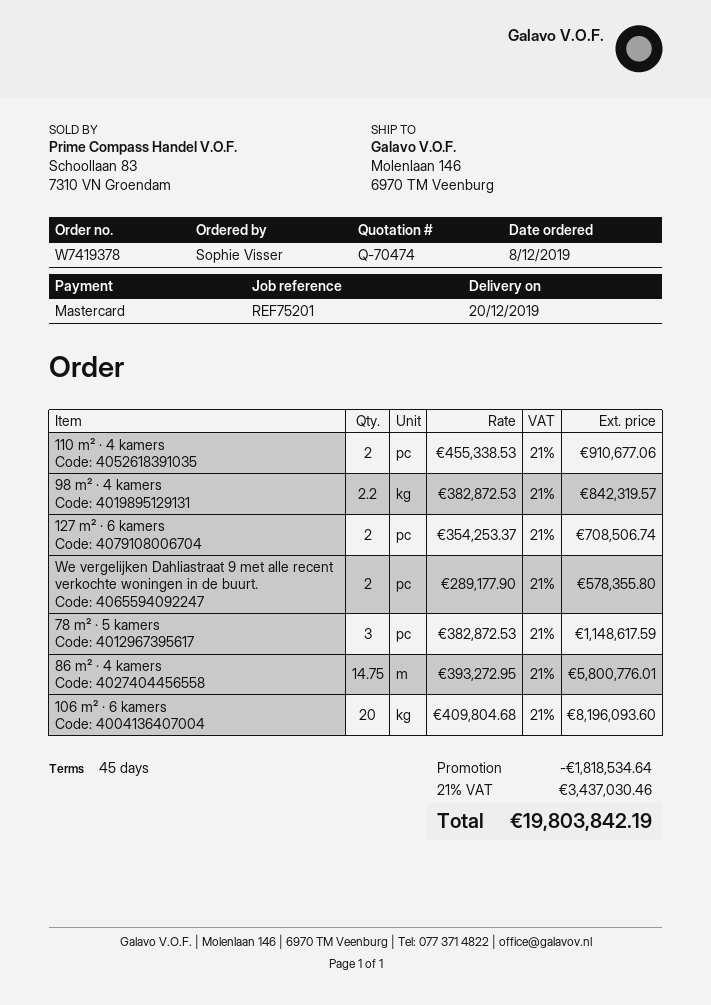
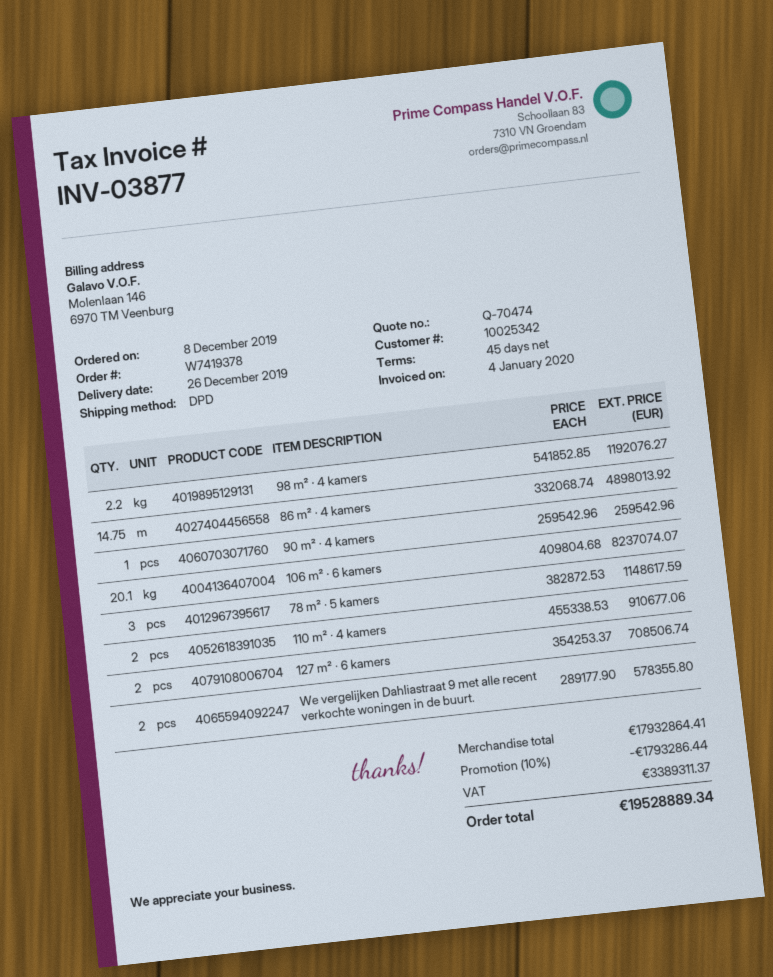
delivery date: 2019-12-20 -> 2019-12-26
98 m² · 4 kamers: 2.2 x 382872.53 = 842319.57 -> 2.2 x 541852.85 = 1192076.27
86 m² · 4 kamers: 14.75 x 393272.95 = 5800776.01 -> 14.75 x 332068.74 = 4898013.92
106 m² · 6 kamers: 20 x 409804.68 = 8196093.60 -> 20.1 x 409804.68 = 8237074.07
90 m² · 4 kamers: none -> 1 x 259542.96 = 259542.96
discount: 1818534.64 -> 1793286.44
tax: 3437030.46 -> 3389311.37
total: 19803842.19 -> 19528889.34

